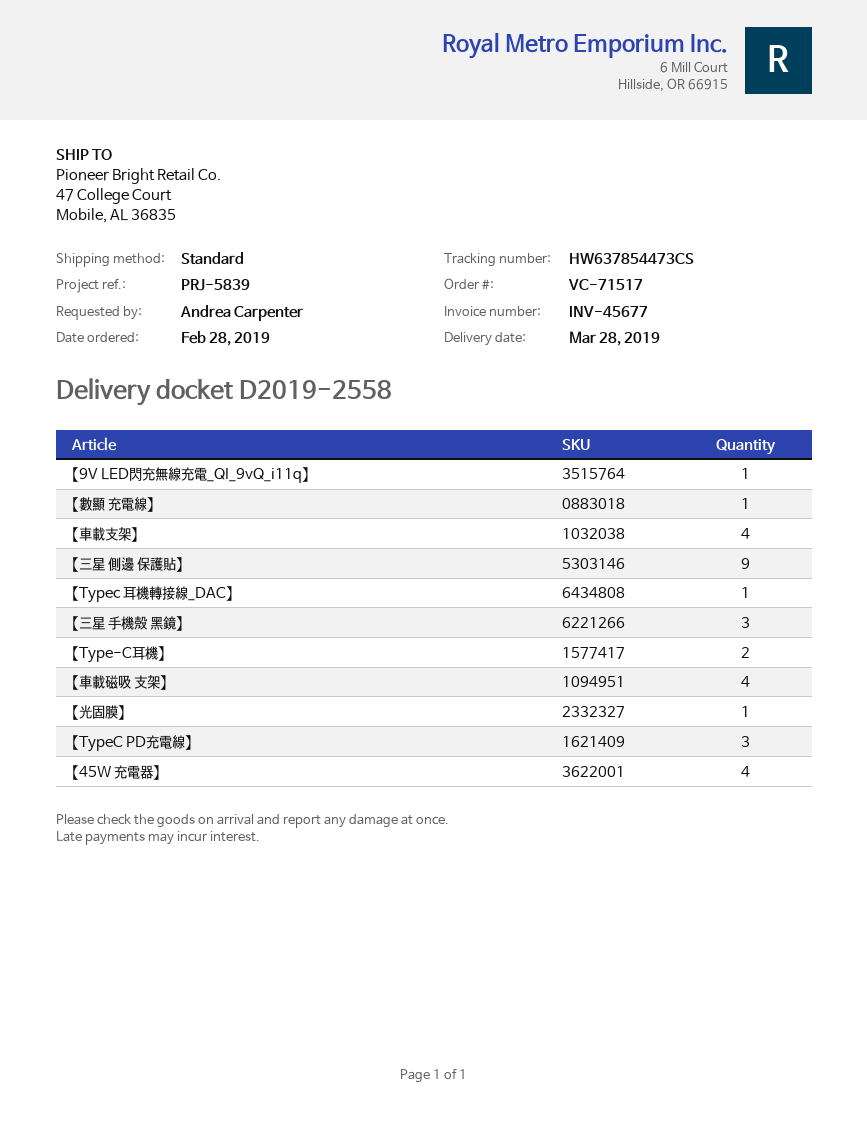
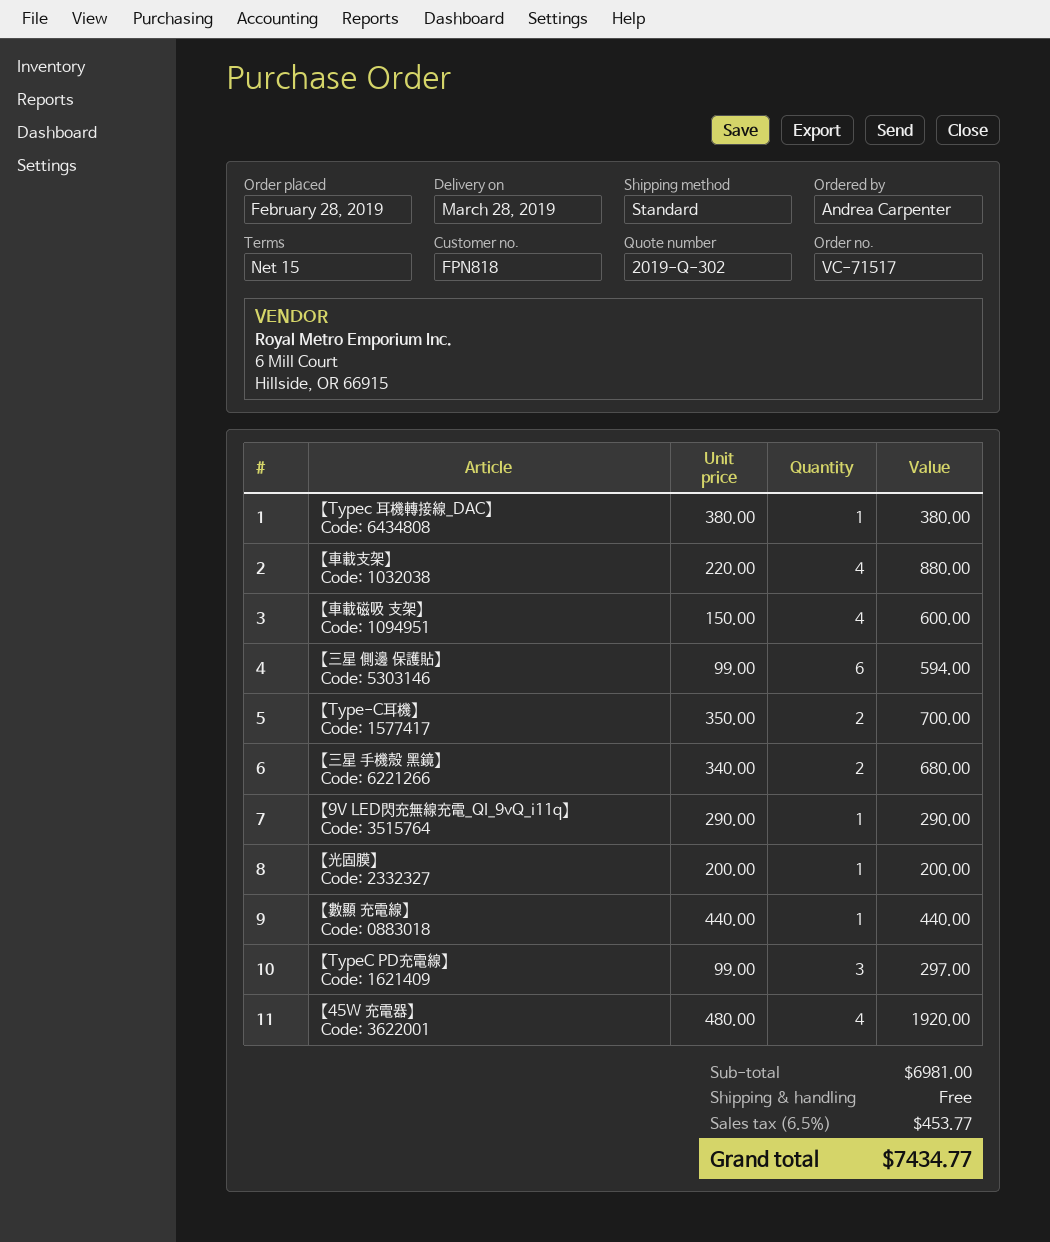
【三星 側邊 保護貼】: 9 -> 6
【三星 手機殼 黑鏡】: 3 -> 2

